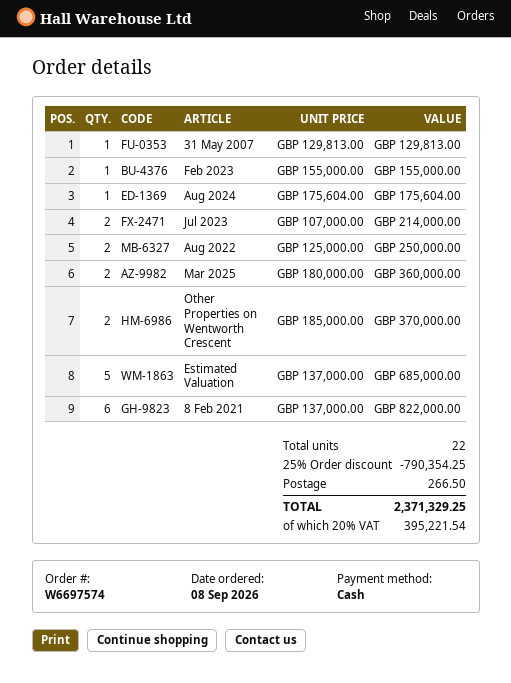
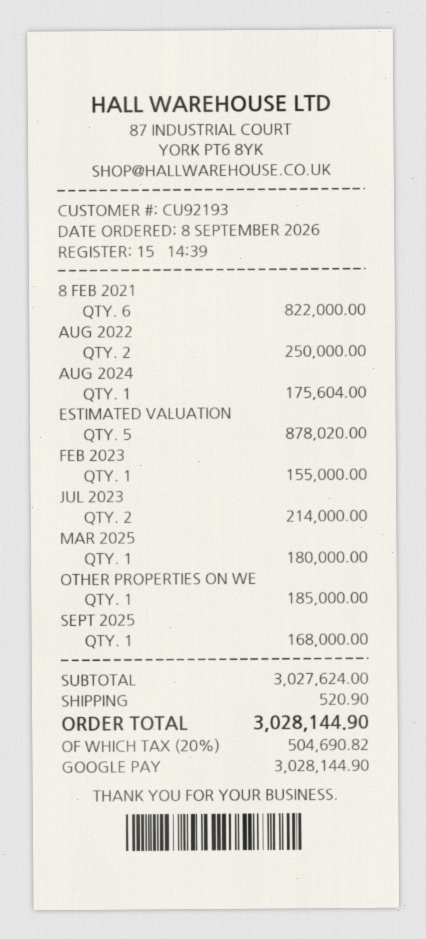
payment method: cash -> Google Pay
31 May 2007: 1 for 129813.00 -> none
Mar 2025: 2 for 360000.00 -> 1 for 180000.00
Other Properties on Wentworth Crescent: 2 for 370000.00 -> 1 for 185000.00
Estimated Valuation: 5 for 685000.00 -> 5 for 878020.00
SEPT 2025: none -> 1 for 168000.00
discount: 25% = 790354.25 -> none
shipping: 266.50 -> 520.90
tax: 20% = 395221.54 -> 20% = 504690.82
total: 2371329.25 -> 3028144.90

